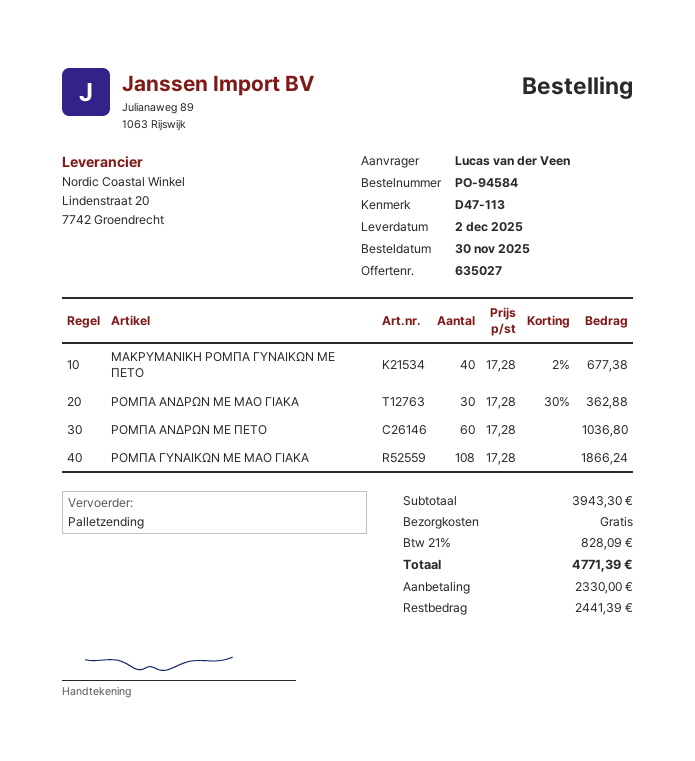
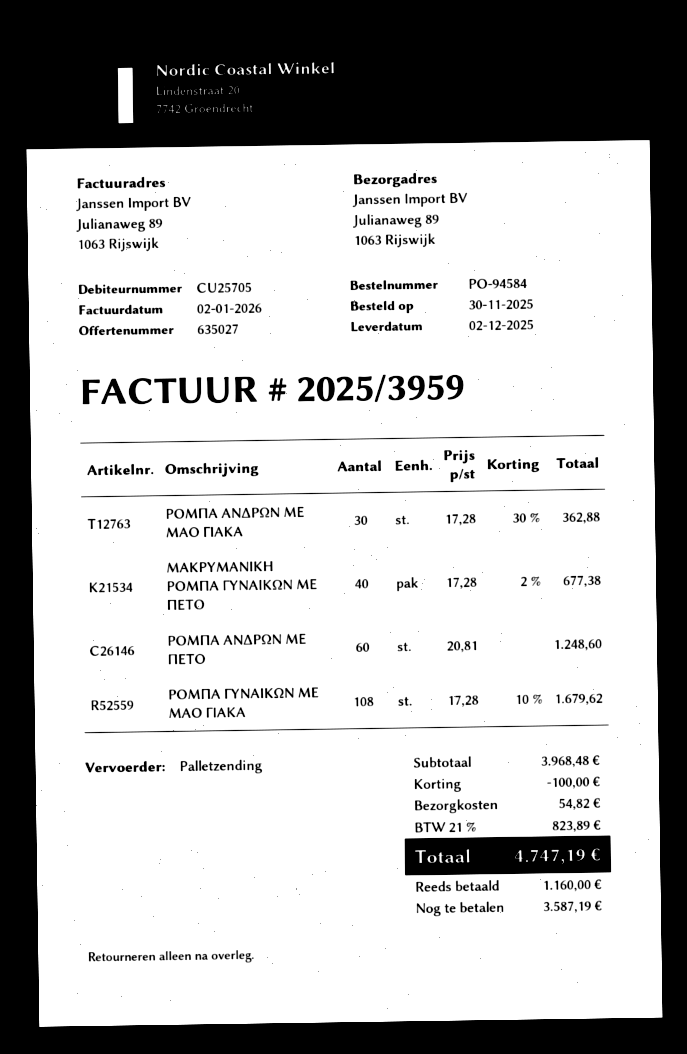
ΡΟΜΠΑ ΑΝΔΡΩΝ ΜΕ ΠΕΤΟ: 60 x 17.28 = 1036.80 -> 60 x 20.81 = 1248.60
ΡΟΜΠΑ ΓΥΝΑΙΚΩΝ ΜΕ ΜΑΟ ΓΙΑΚΑ: 108 x 17.28 = 1866.24 -> 108 x 17.28 - 10% = 1679.62
subtotal: 3943.30 -> 3968.48
discount: none -> 100.00
shipping: 0.00 -> 54.82
tax: 21% = 828.09 -> 21% = 823.89
total: 4771.39 -> 4747.19
deposit: 2330.00 -> 1160.00
balance: 2441.39 -> 3587.19

